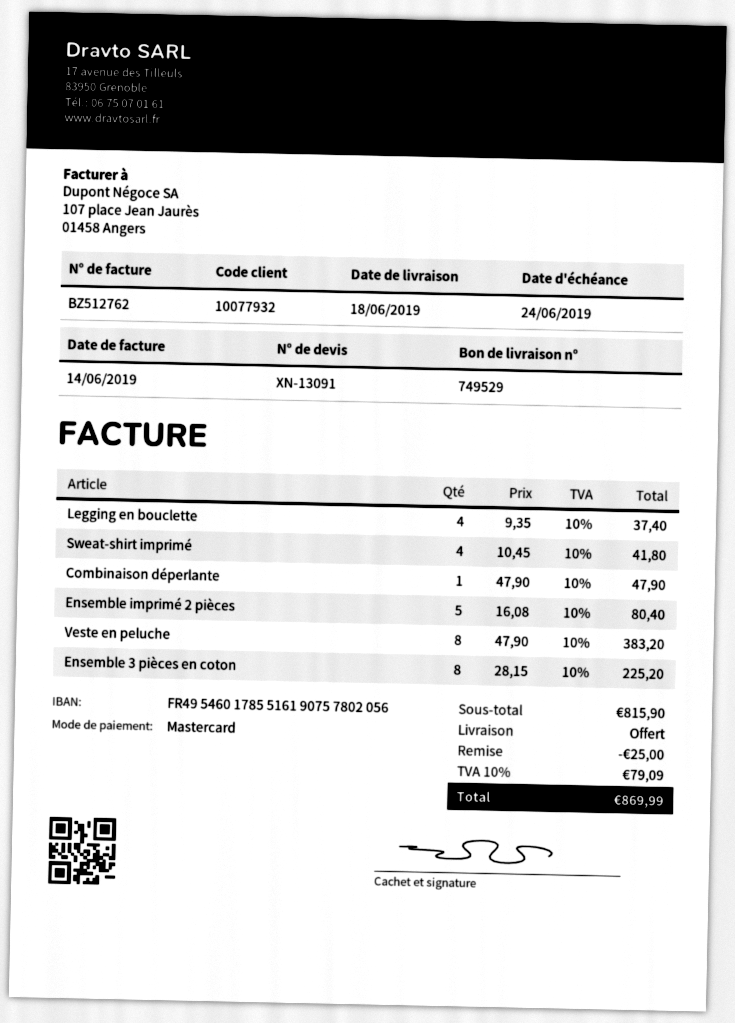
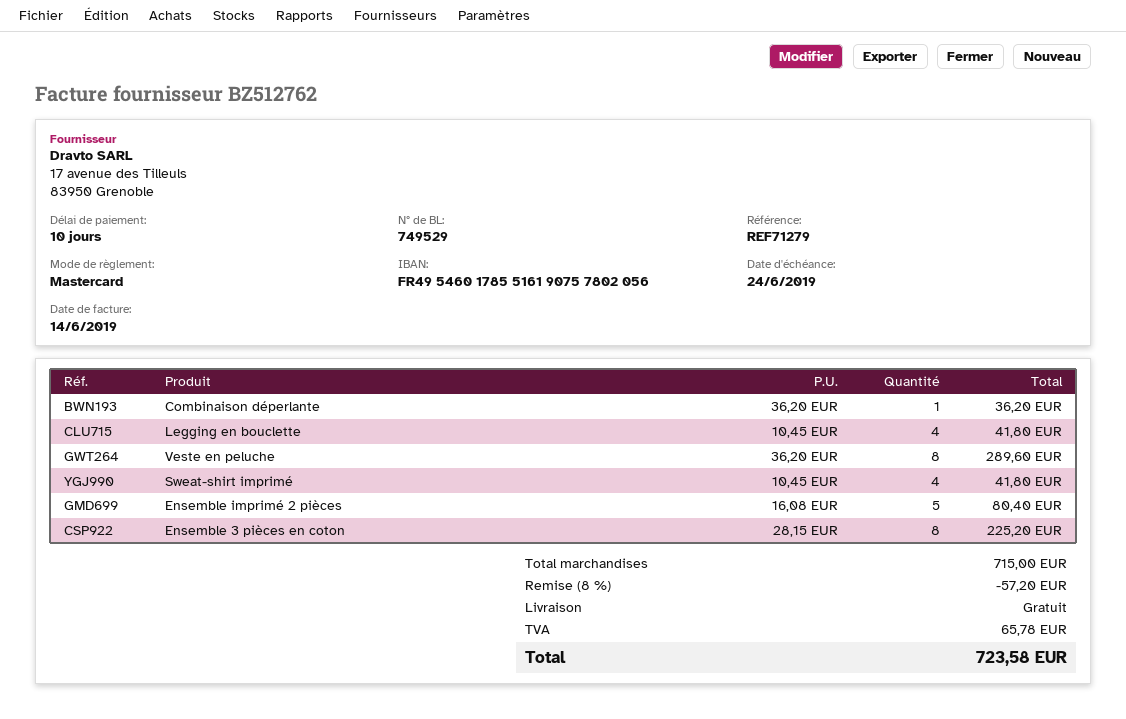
Legging en bouclette: 4 x 9.35 = 37.40 -> 4 x 10.45 = 41.80
Combinaison déperlante: 1 x 47.90 = 47.90 -> 1 x 36.20 = 36.20
Veste en peluche: 8 x 47.90 = 383.20 -> 8 x 36.20 = 289.60
subtotal: 815.90 -> 715.00
discount: 25.00 -> 57.20
tax: 79.09 -> 65.78
total: 869.99 -> 723.58

